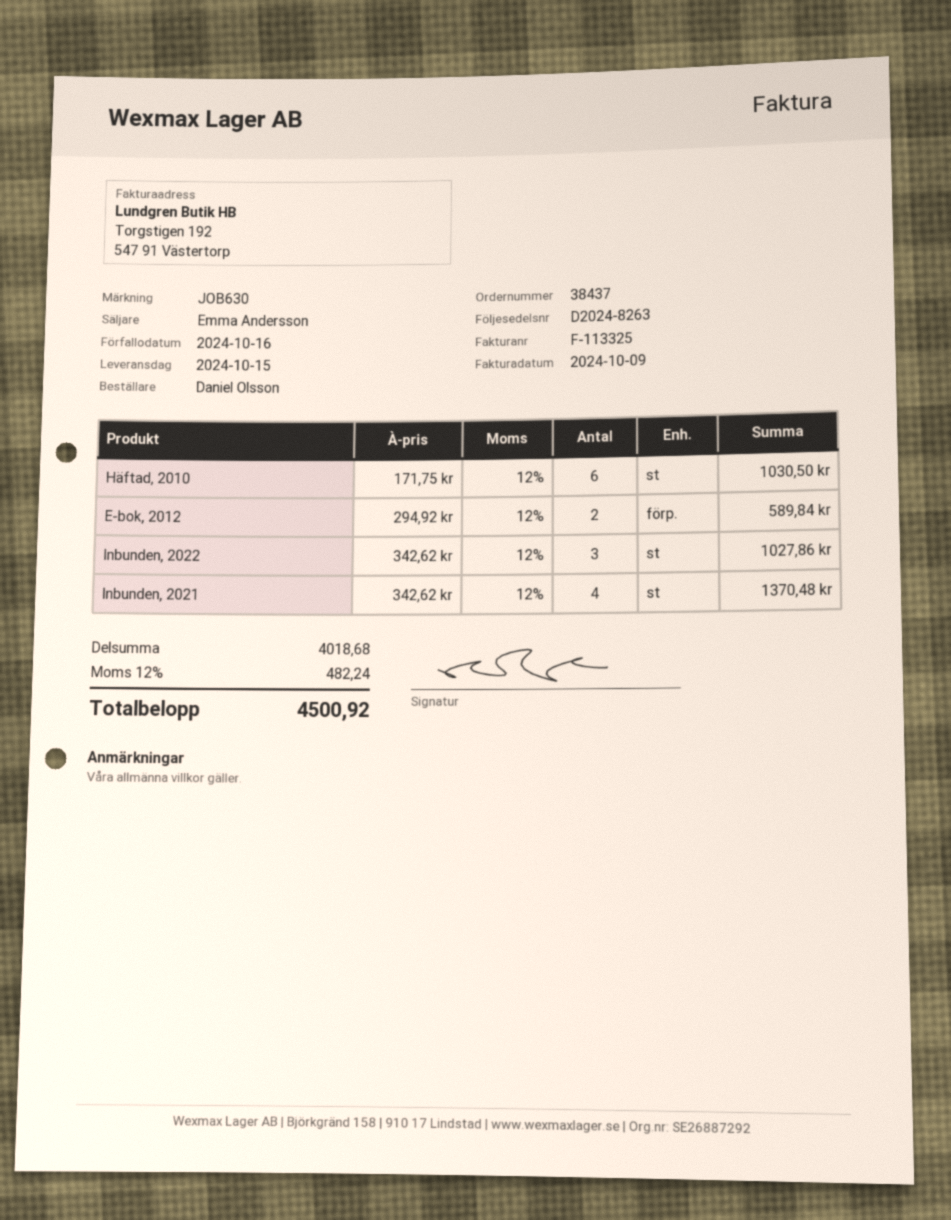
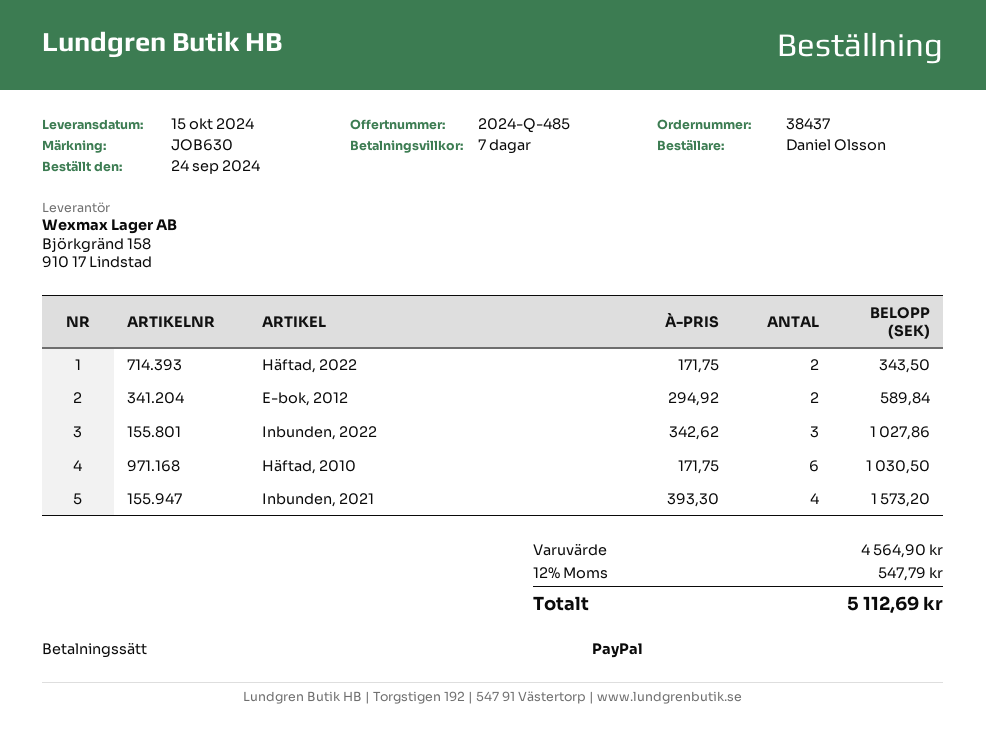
Inbunden, 2021: 4 x 342.62 = 1370.48 -> 4 x 393.30 = 1573.20
Häftad, 2022: none -> 2 x 171.75 = 343.50
subtotal: 4018.68 -> 4564.90
tax: 12% = 482.24 -> 12% = 547.79
total: 4500.92 -> 5112.69

